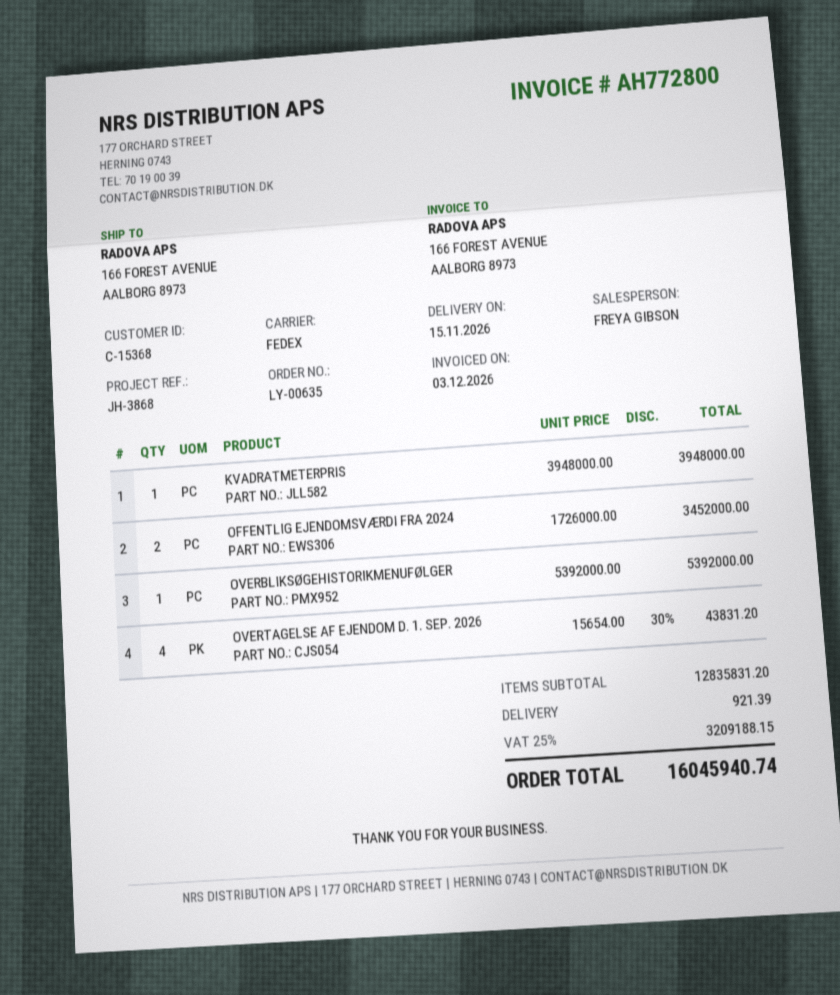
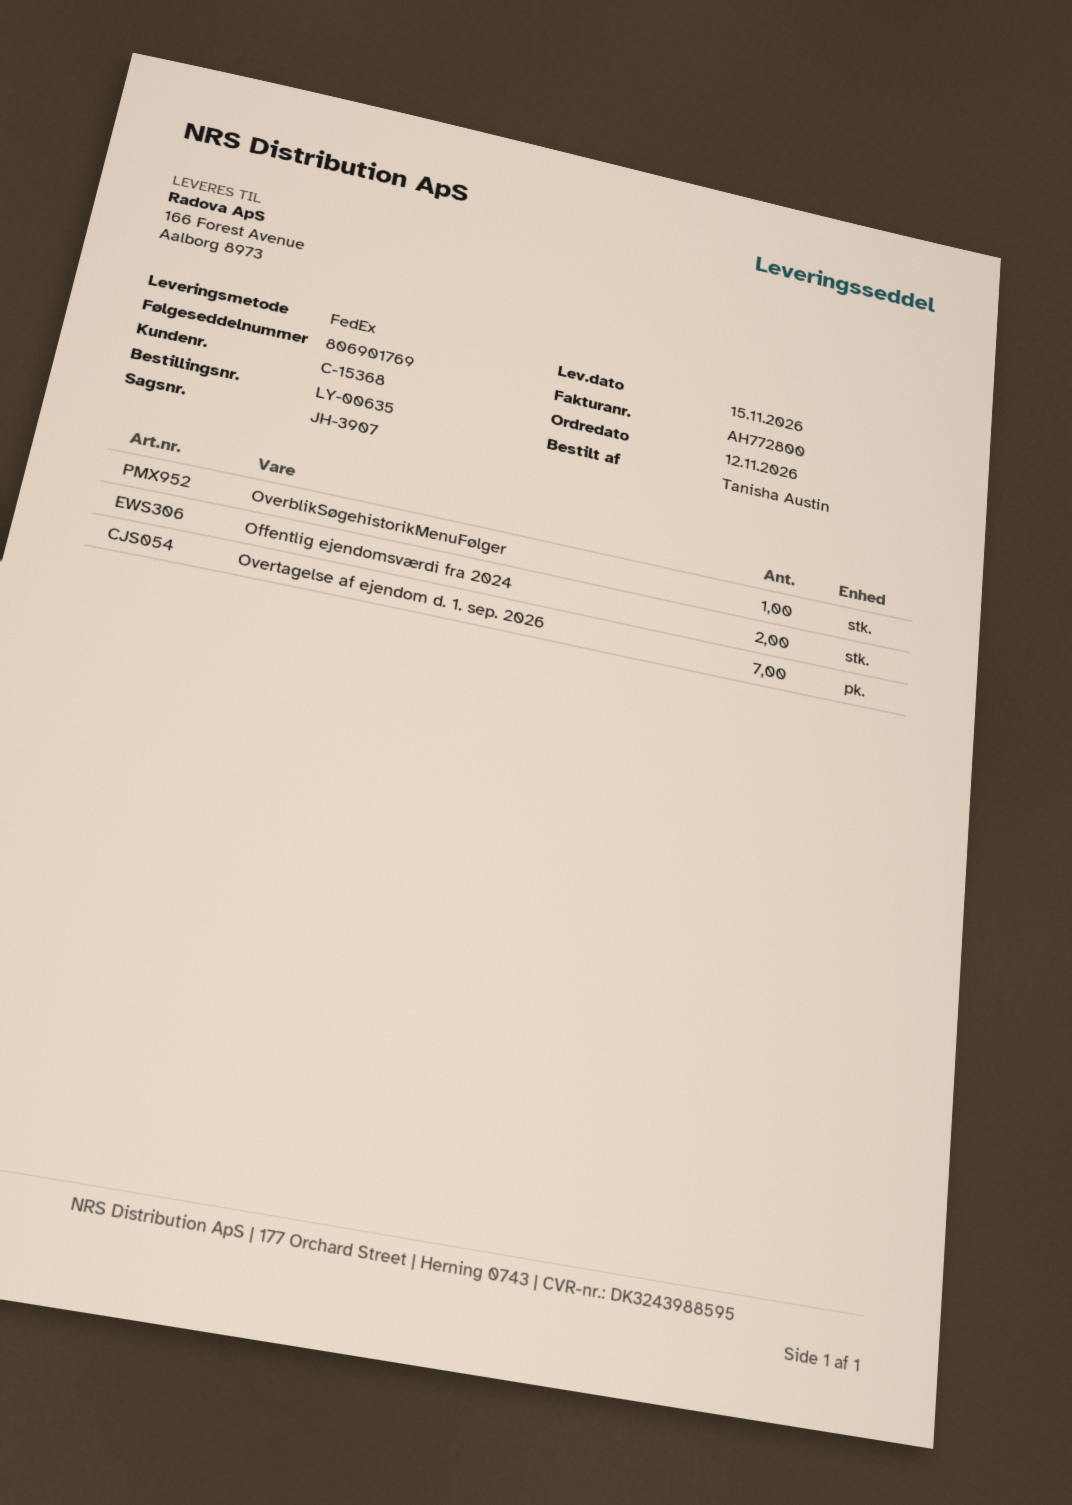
reference: JH-3868 -> JH-3907
KVADRATMETERPRIS: 1 -> none
OVERTAGELSE AF EJENDOM D. 1. SEP. 2026: 4 -> 7

